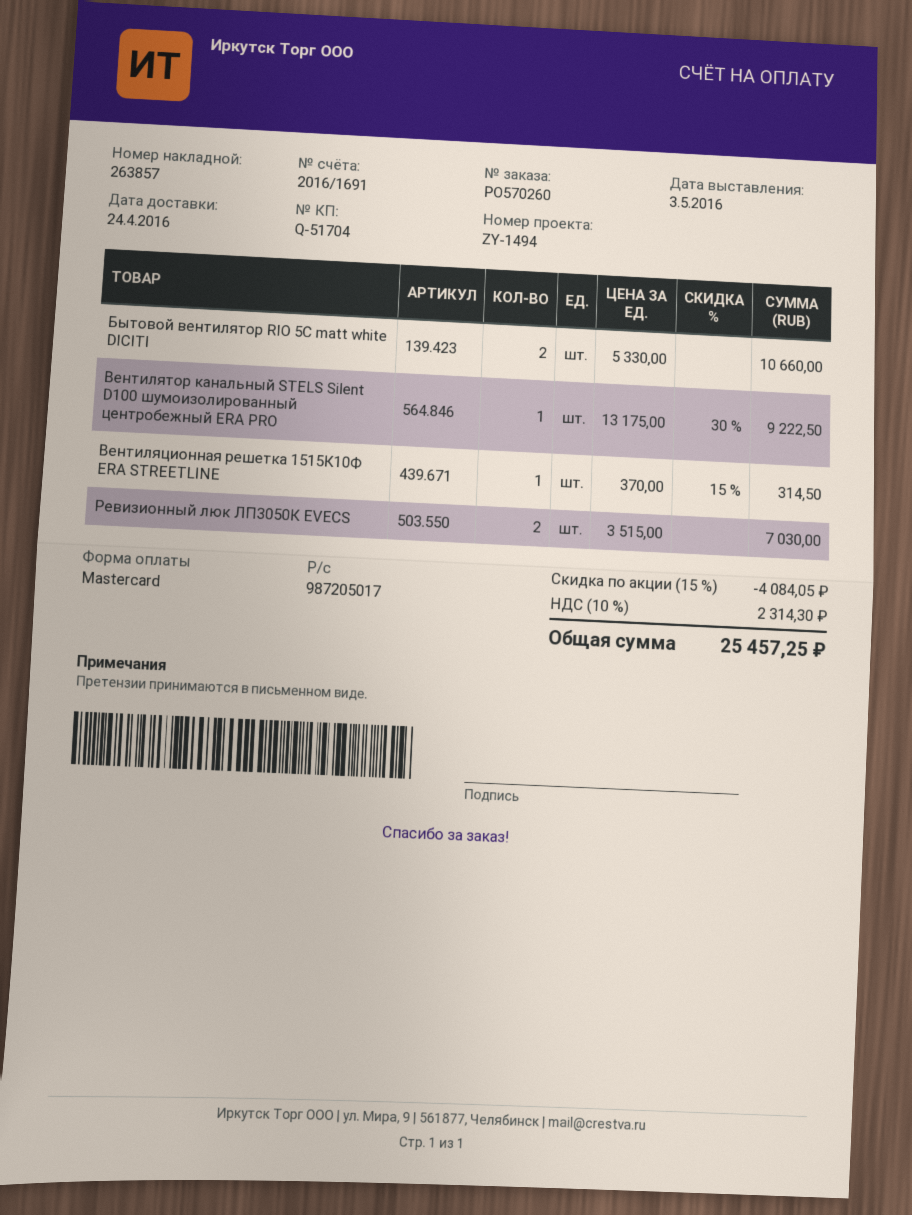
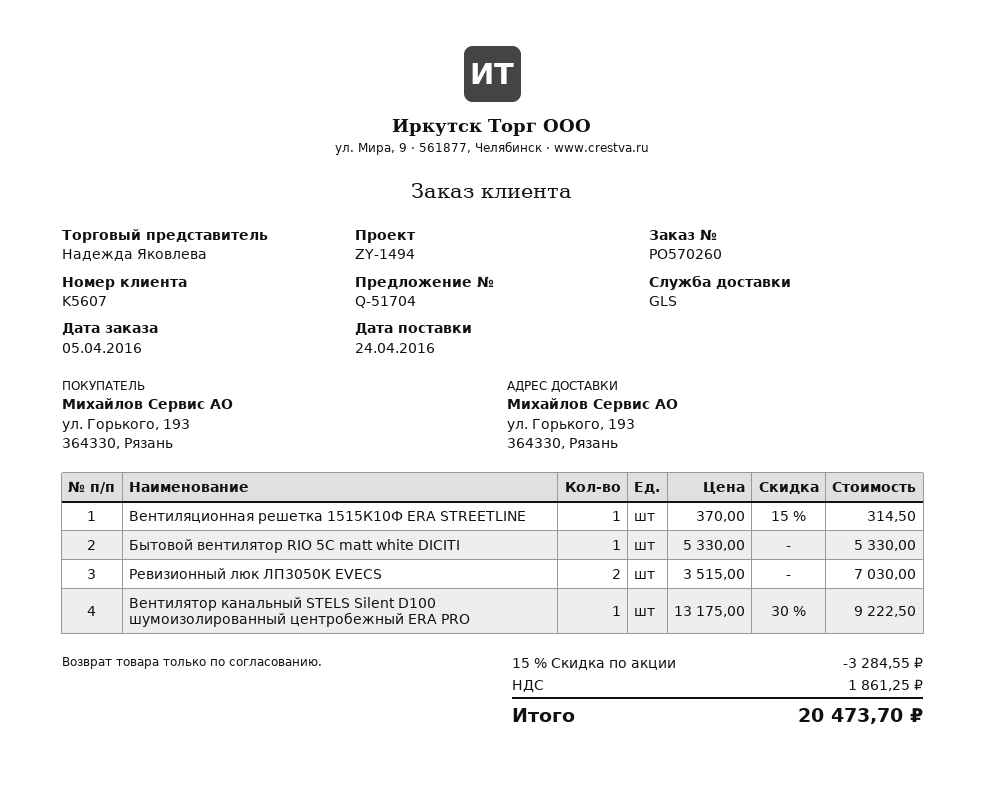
Бытовой вентилятор RIO 5C matt white DICITI: 2 x 5330.00 = 10660.00 -> 1 x 5330.00 = 5330.00
discount: 15% = 4084.05 -> 15% = 3284.55
tax: 2314.30 -> 1861.25
total: 25457.25 -> 20473.70

